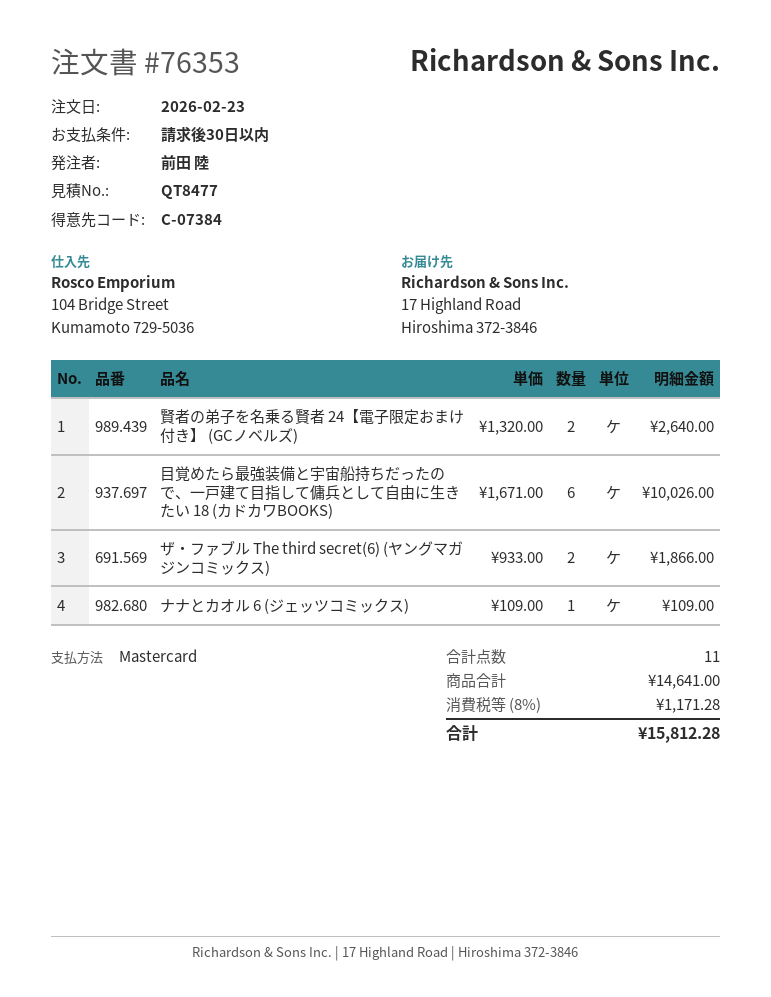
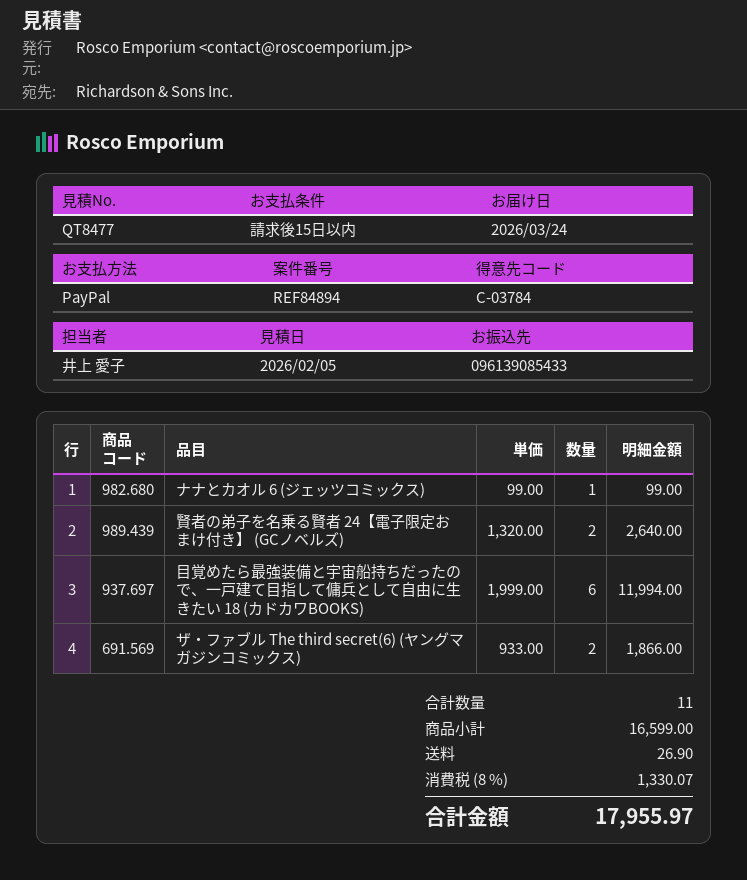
payment terms: 30 days -> 15 days
customer number: C-07384 -> C-03784
payment method: Mastercard -> PayPal
目覚めたら最強装備と宇宙船持ちだったので、一戸建て目指して傭兵として自由に生きたい 18 (カドカワBOOKS): 6 x 1671.00 = 10026.00 -> 6 x 1999.00 = 11994.00
ナナとカオル 6 (ジェッツコミックス): 1 x 109.00 = 109.00 -> 1 x 99.00 = 99.00
subtotal: 14641.00 -> 16599.00
shipping: none -> 26.90
tax: 8% = 1171.28 -> 8% = 1330.07
total: 15812.28 -> 17955.97

